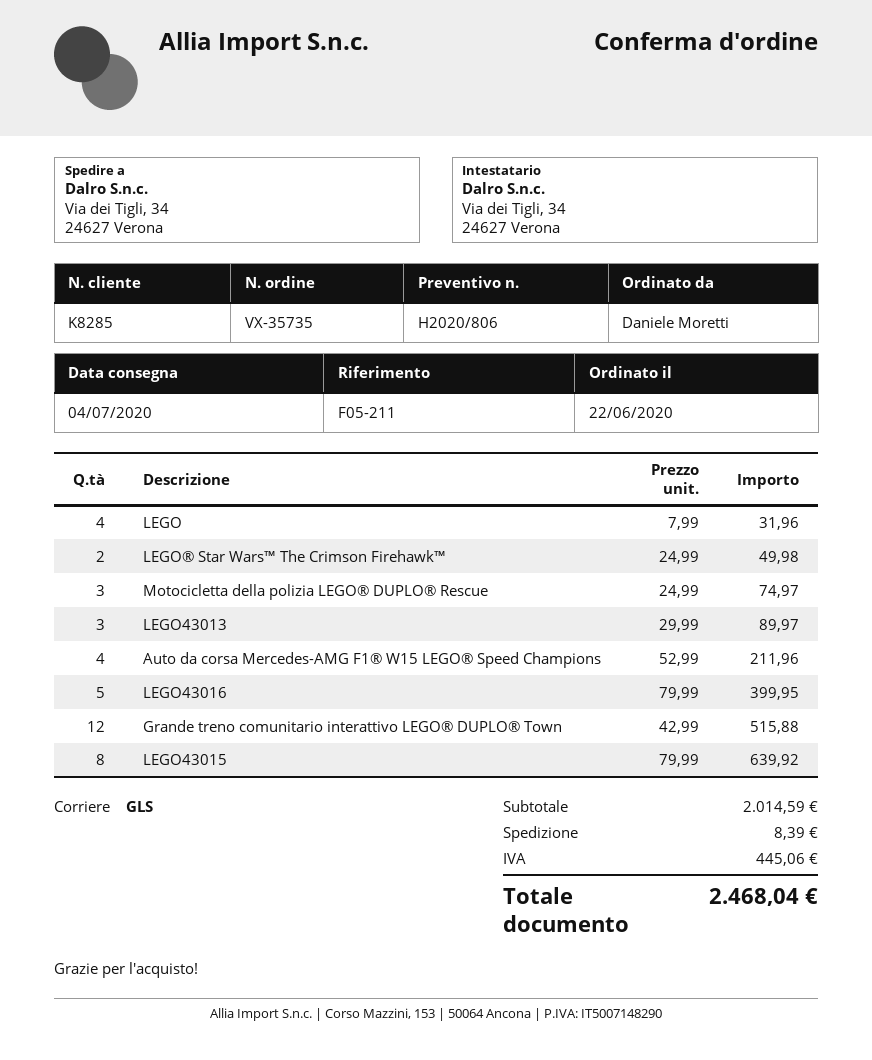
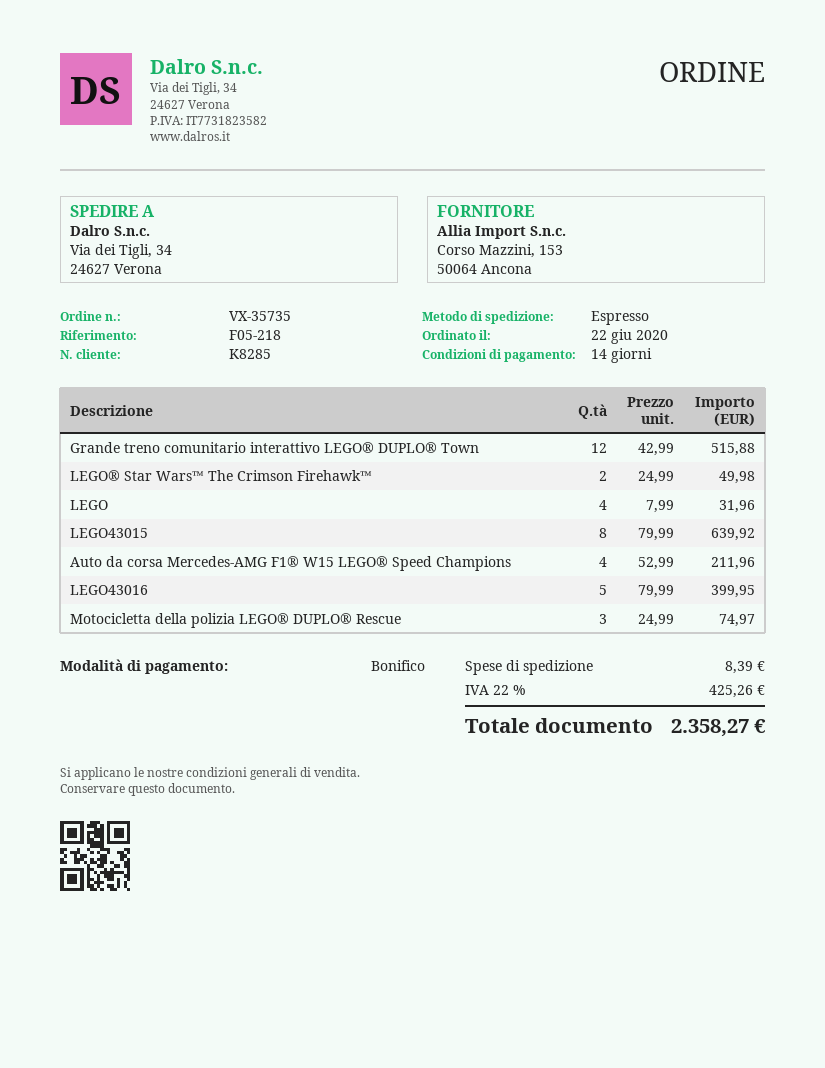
reference: F05-211 -> F05-218
shipping method: GLS -> express
LEGO43013: 3 x 29.99 = 89.97 -> none
tax: 445.06 -> 425.26
total: 2468.04 -> 2358.27

